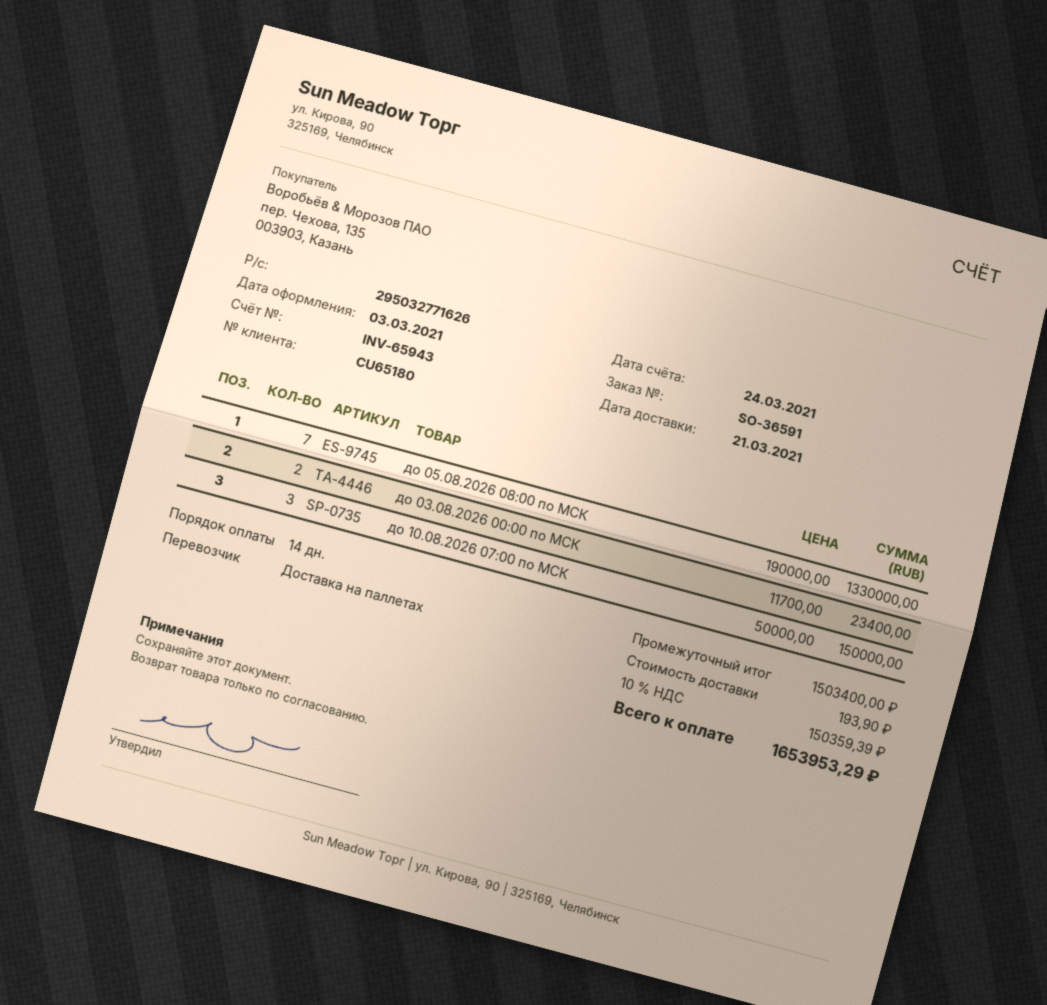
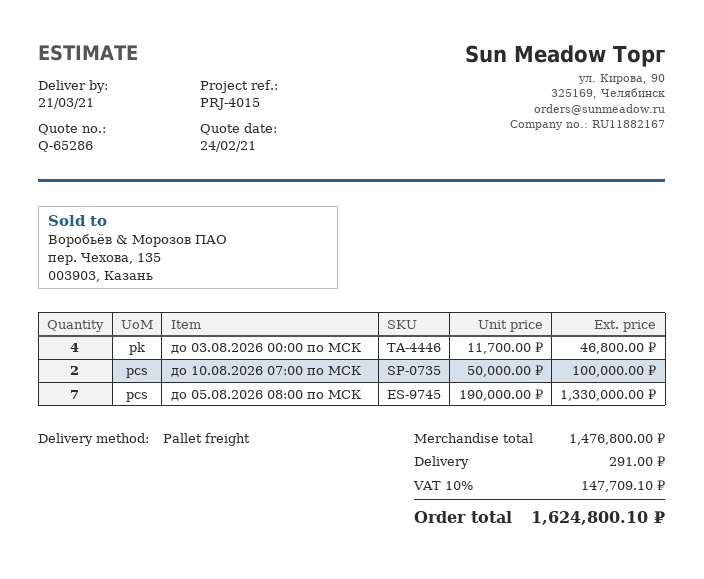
до 03.08.2026 00:00 по МСК: 2 x 11700.00 = 23400.00 -> 4 x 11700.00 = 46800.00
до 10.08.2026 07:00 по МСК: 3 x 50000.00 = 150000.00 -> 2 x 50000.00 = 100000.00
subtotal: 1503400.00 -> 1476800.00
shipping: 193.90 -> 291.00
tax: 10% = 150359.39 -> 10% = 147709.10
total: 1653953.29 -> 1624800.10

